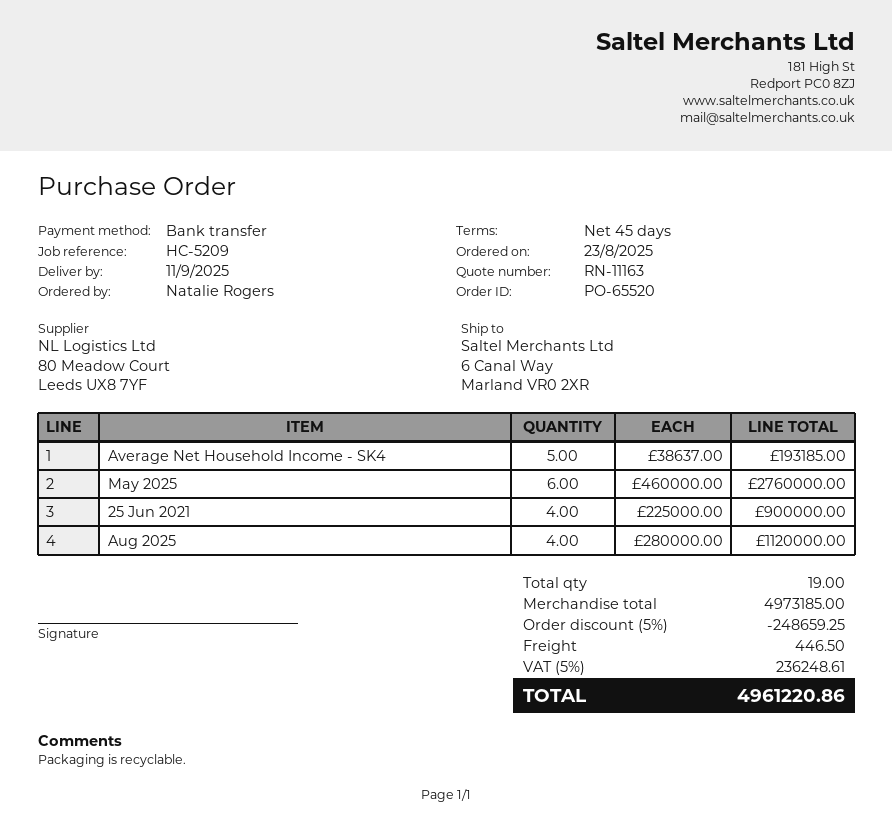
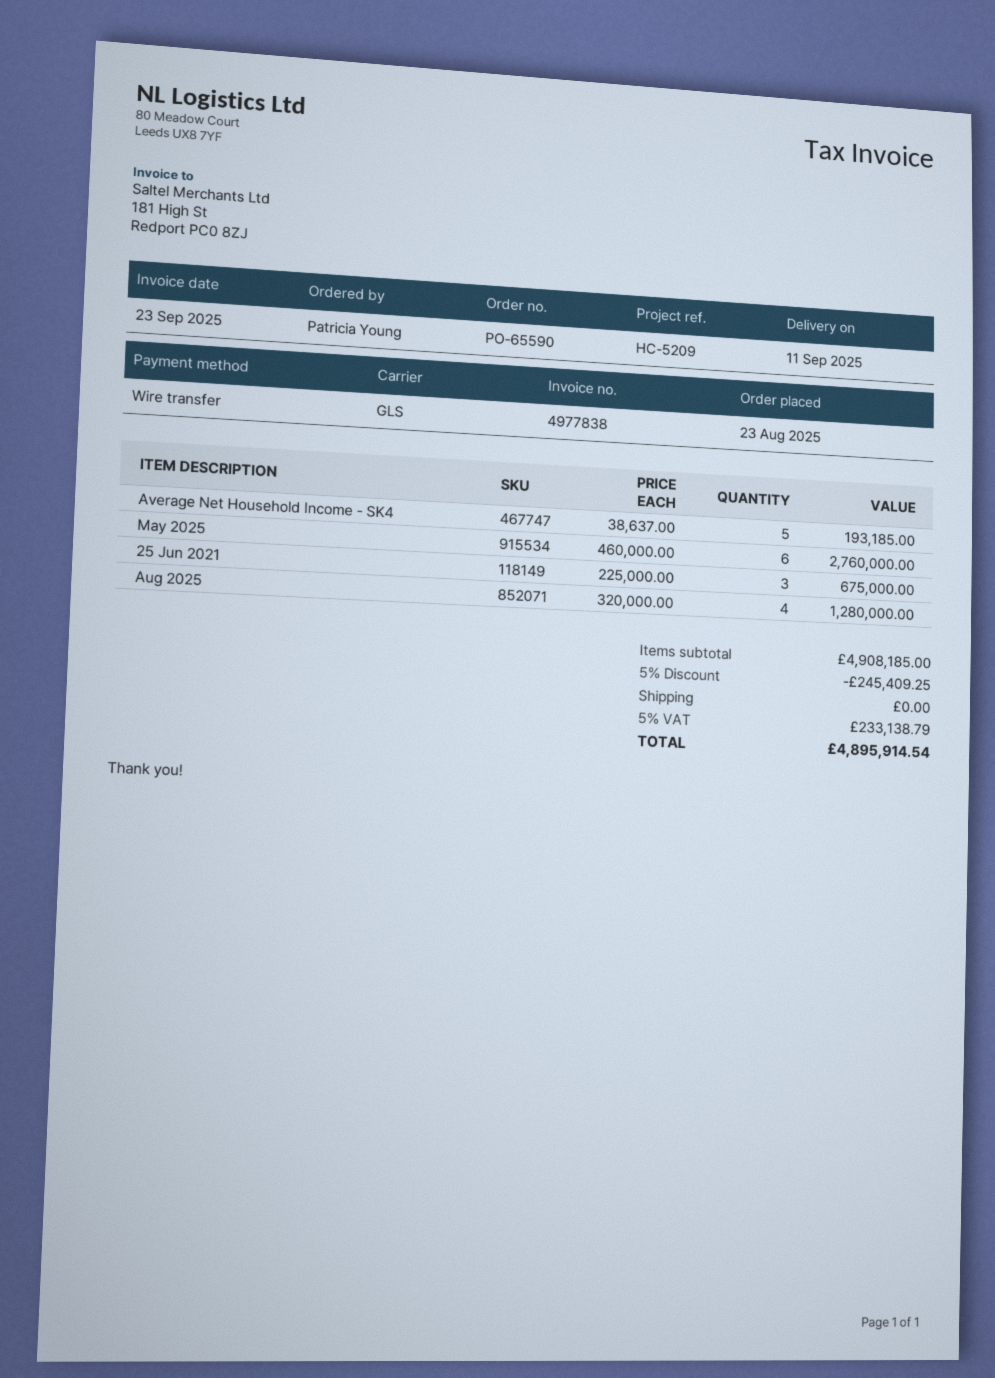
order number: PO-65520 -> PO-65590
ordered by: Natalie Rogers -> Patricia Young
25 Jun 2021: 4 x 225000.00 = 900000.00 -> 3 x 225000.00 = 675000.00
Aug 2025: 4 x 280000.00 = 1120000.00 -> 4 x 320000.00 = 1280000.00
subtotal: 4973185.00 -> 4908185.00
discount: 5% = 248659.25 -> 5% = 245409.25
shipping: 446.50 -> 0.00
tax: 5% = 236248.61 -> 5% = 233138.79
total: 4961220.86 -> 4895914.54

